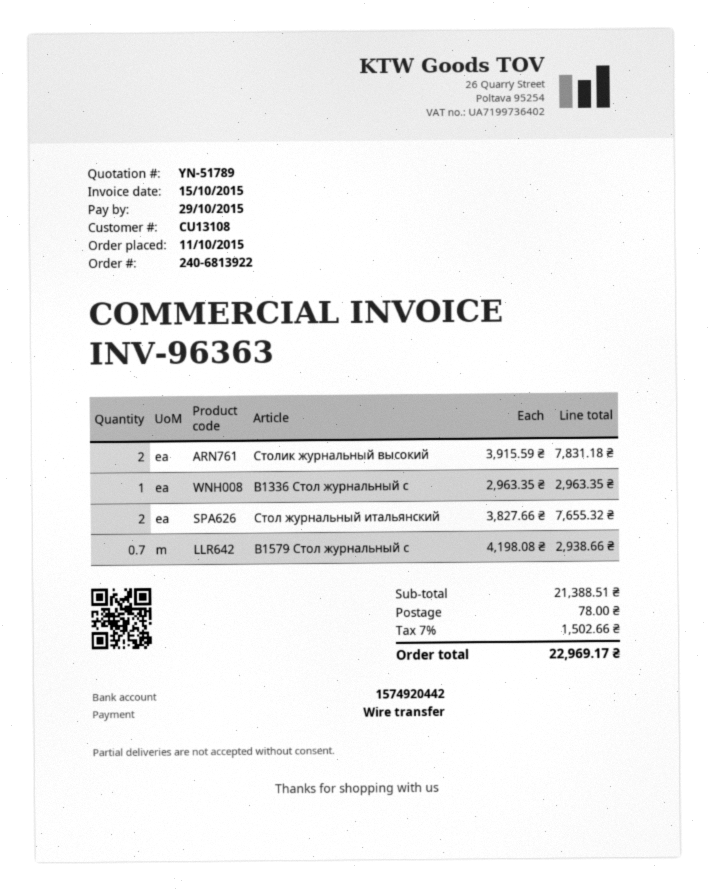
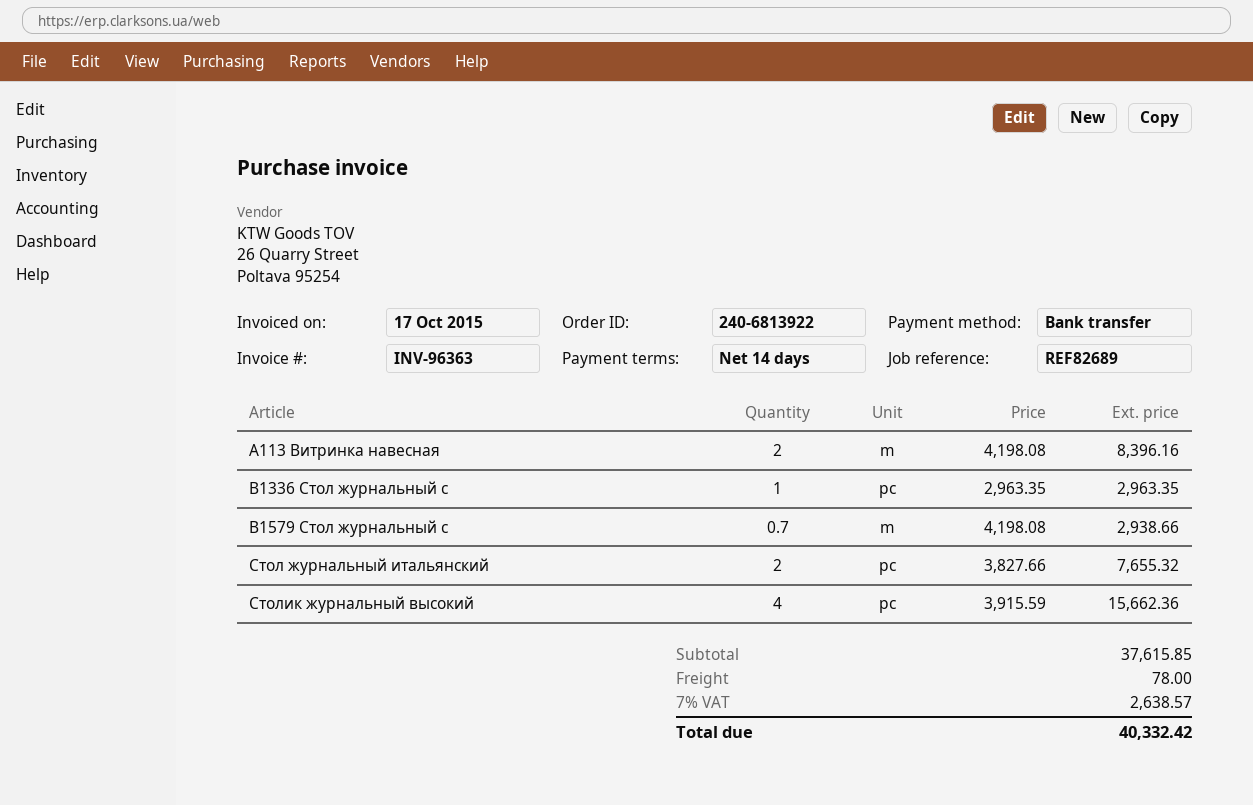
invoice date: 2015-10-15 -> 2015-10-17
Столик журнальный высокий: 2 x 3915.59 = 7831.18 -> 4 x 3915.59 = 15662.36
А113 Витринка навесная: none -> 2 x 4198.08 = 8396.16
subtotal: 21388.51 -> 37615.85
tax: 7% = 1502.66 -> 7% = 2638.57
total: 22969.17 -> 40332.42

